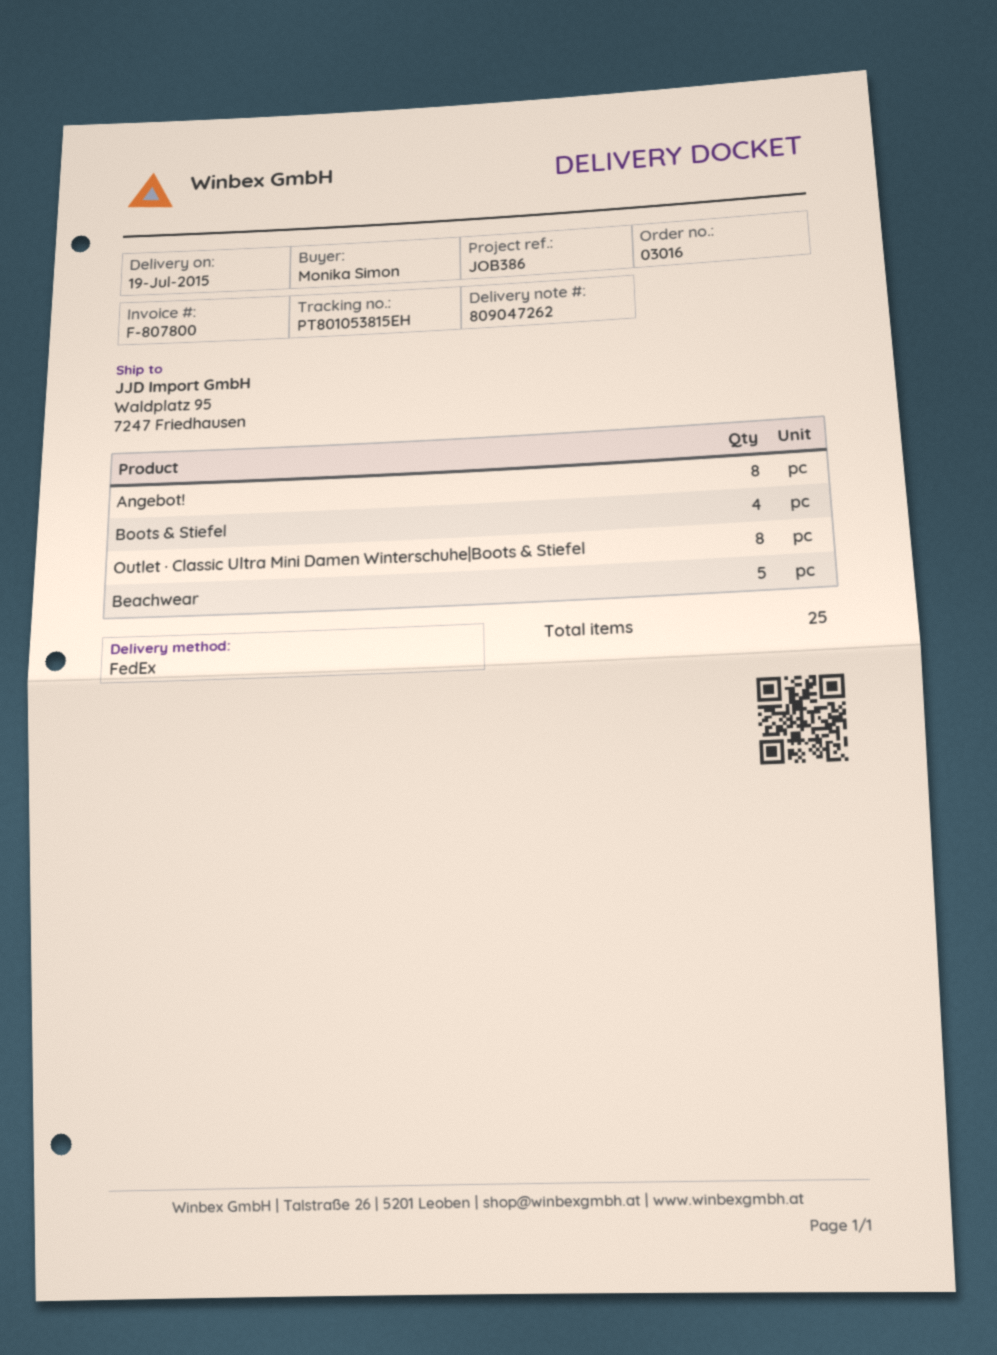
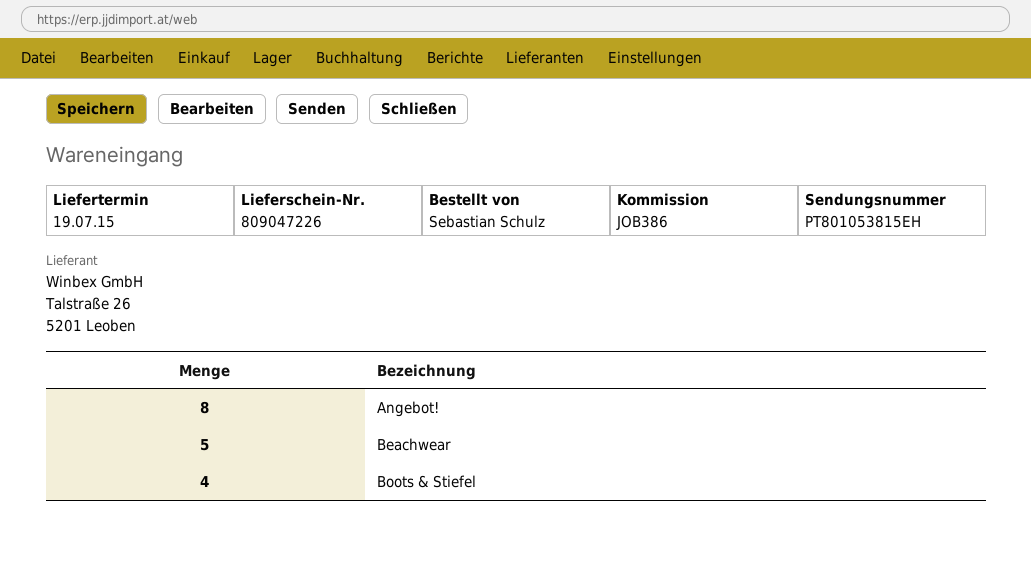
delivery note number: 809047262 -> 809047226
ordered by: Monika Simon -> Sebastian Schulz
Outlet · Classic Ultra Mini Damen Winterschuhe|Boots & Stiefel: 8 -> none

